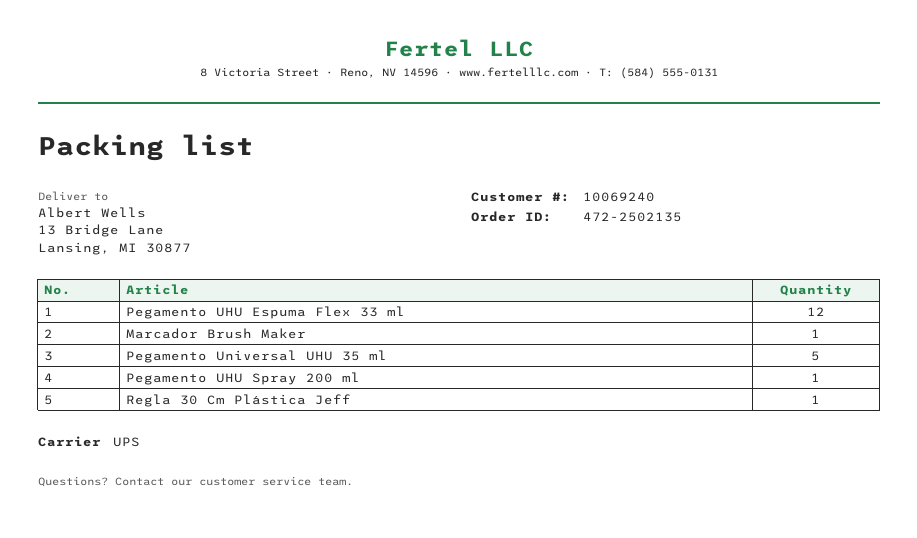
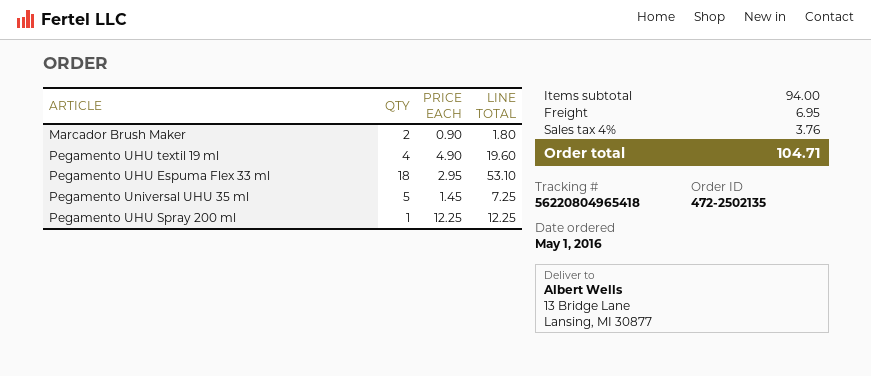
Pegamento UHU Espuma Flex 33 ml: 12 -> 18
Marcador Brush Maker: 1 -> 2
Regla 30 Cm Plástica Jeff: 1 -> none
Pegamento UHU textil 19 ml: none -> 4

